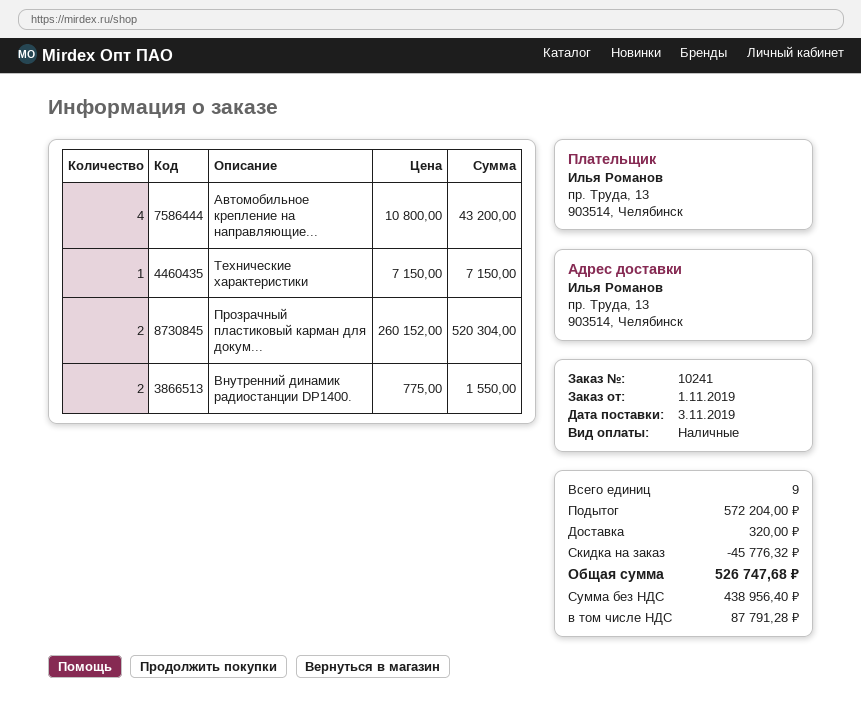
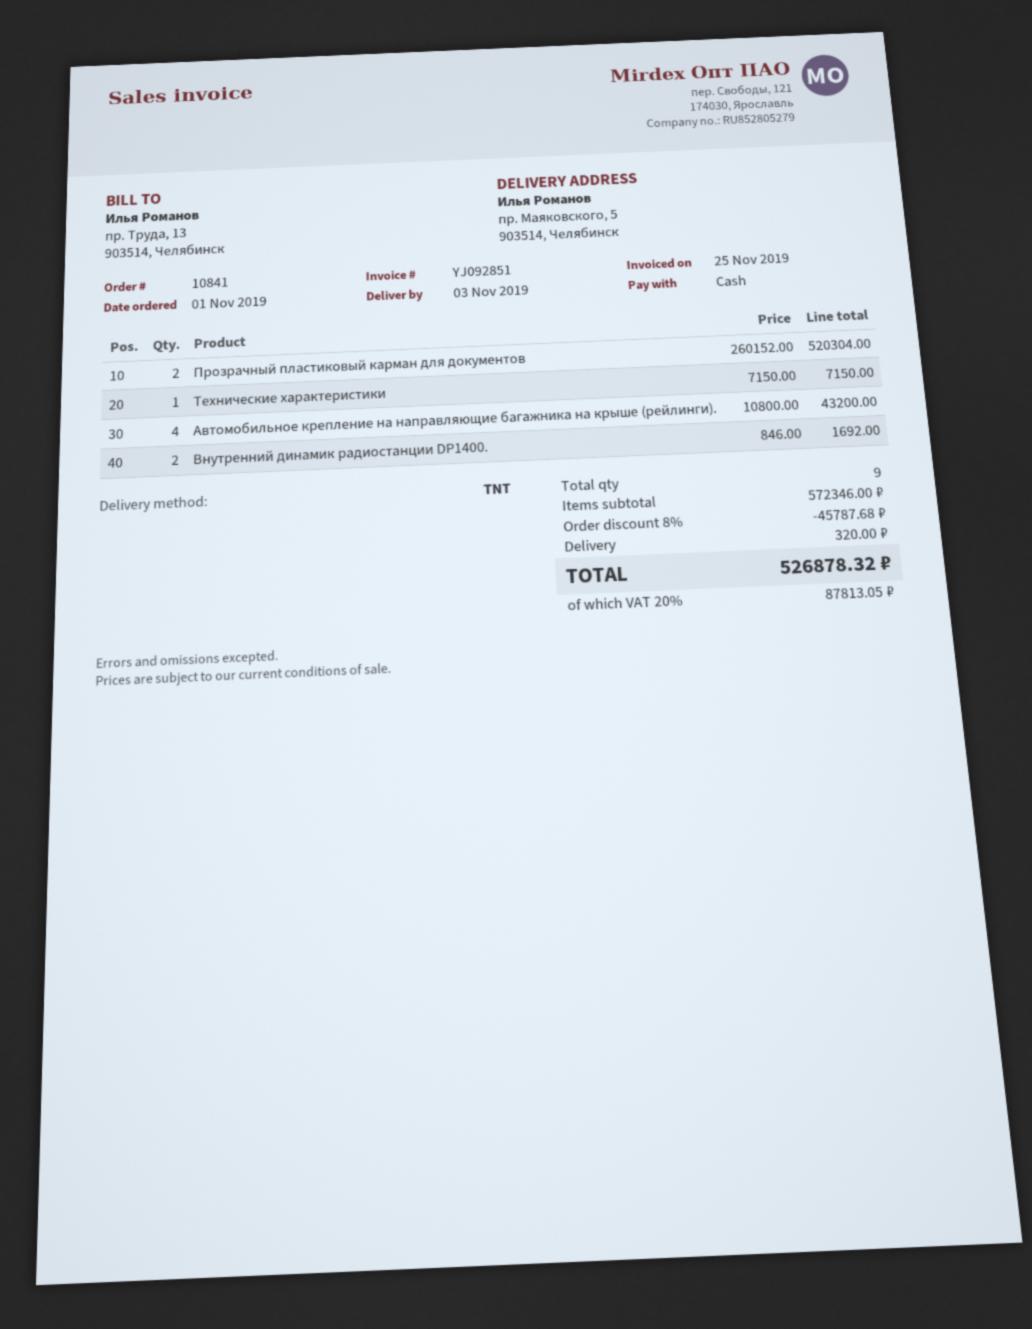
order number: 10241 -> 10841
ship to: пр. Труда, 13, 903514, Челябинск -> пр. Маяковского, 5, 903514, Челябинск
Внутренний динамик радиостанции DP1400.: 2 x 775.00 = 1550.00 -> 2 x 846.00 = 1692.00
subtotal: 572204.00 -> 572346.00
discount: 45776.32 -> 45787.68
tax: 87791.28 -> 87813.05
total: 526747.68 -> 526878.32

